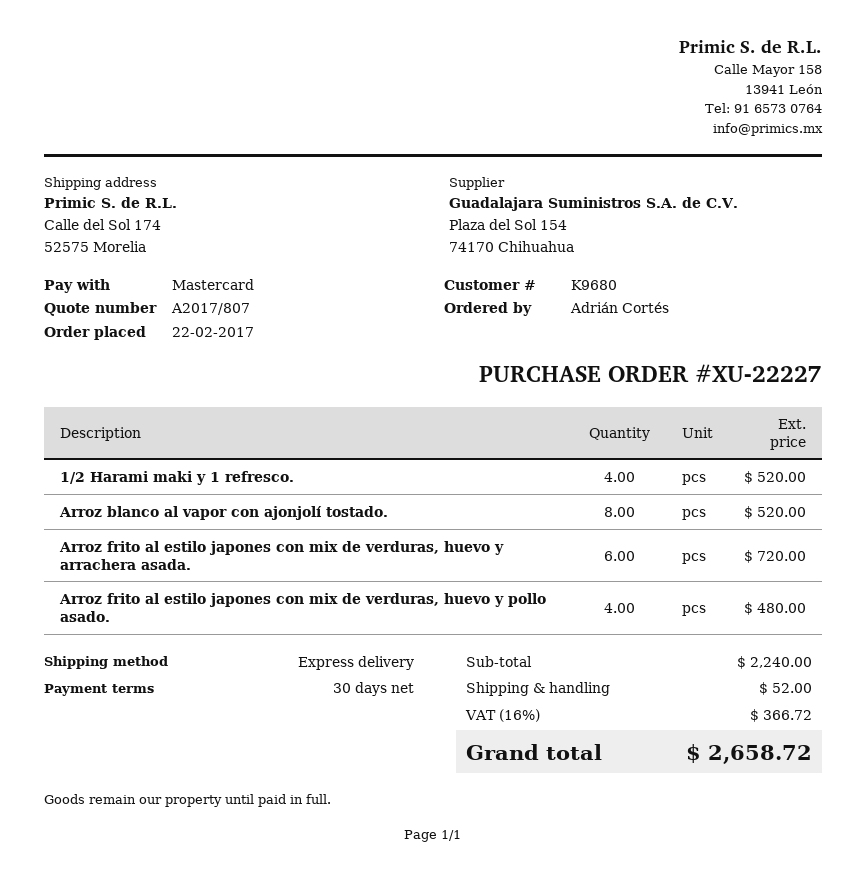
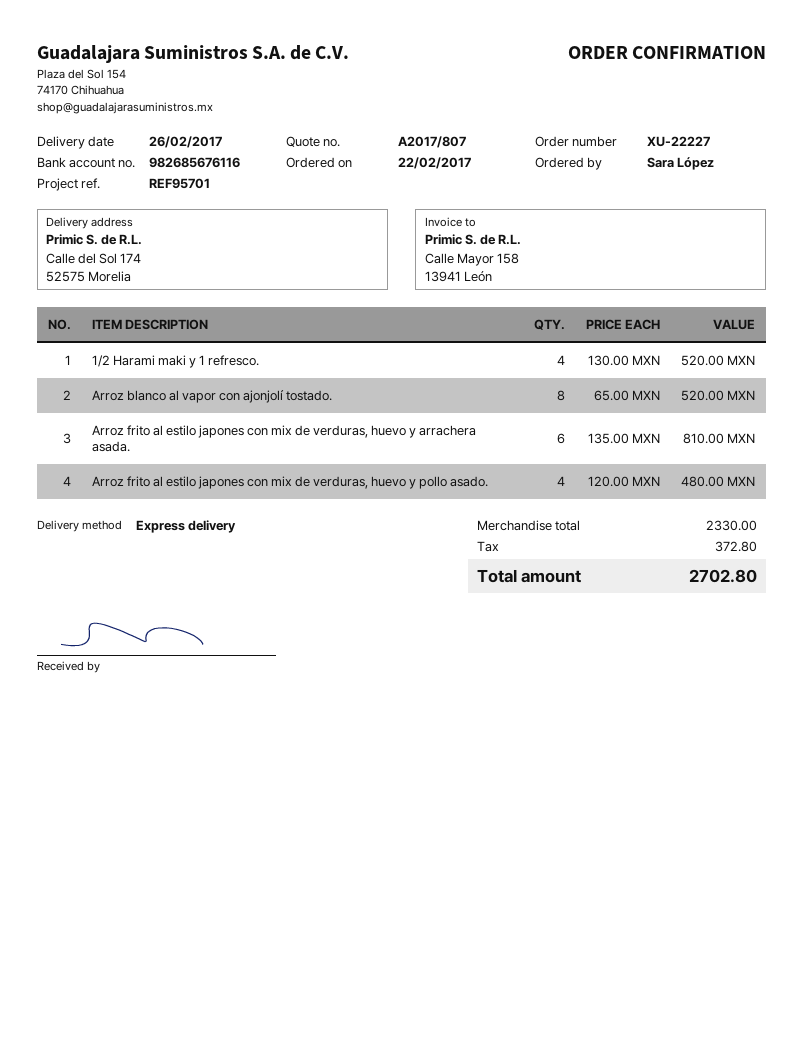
ordered by: Adrián Cortés -> Sara López
Arroz frito al estilo japones con mix de verduras, huevo y arrachera asada.: 6 for 720.00 -> 6 for 810.00
subtotal: 2240.00 -> 2330.00
shipping: 52.00 -> none
tax: 366.72 -> 372.80
total: 2658.72 -> 2702.80

